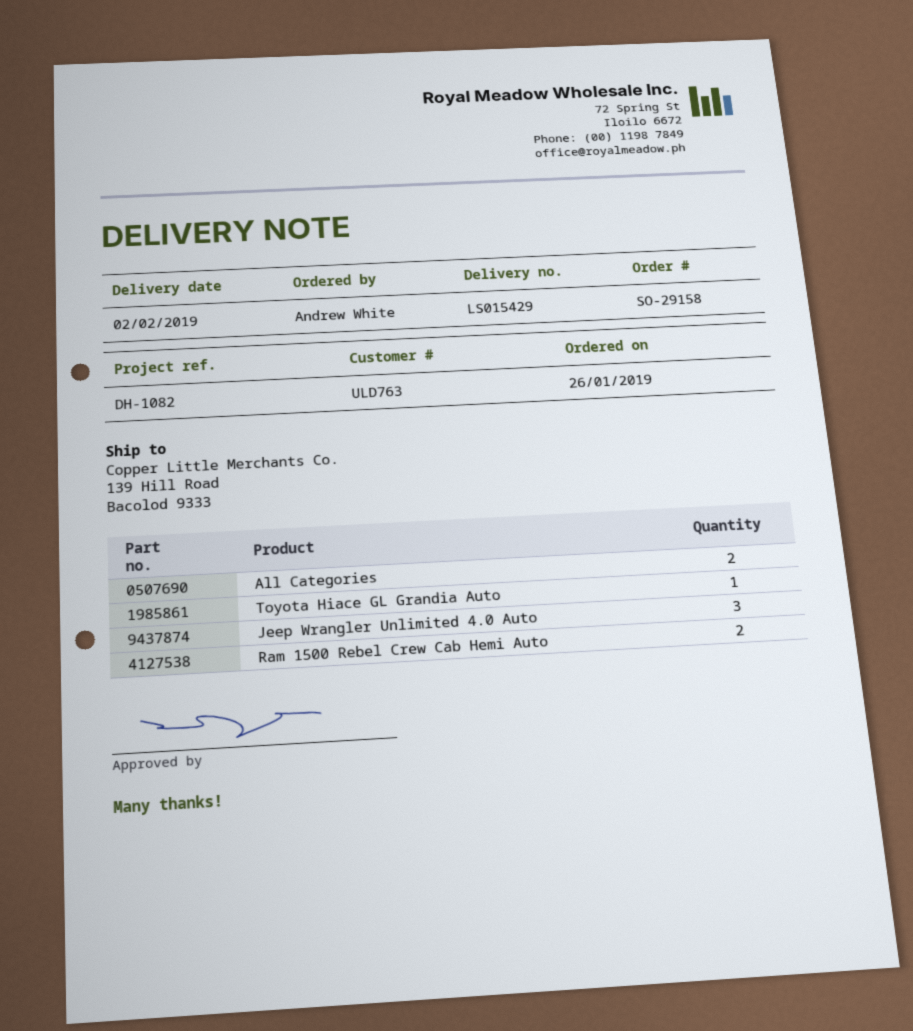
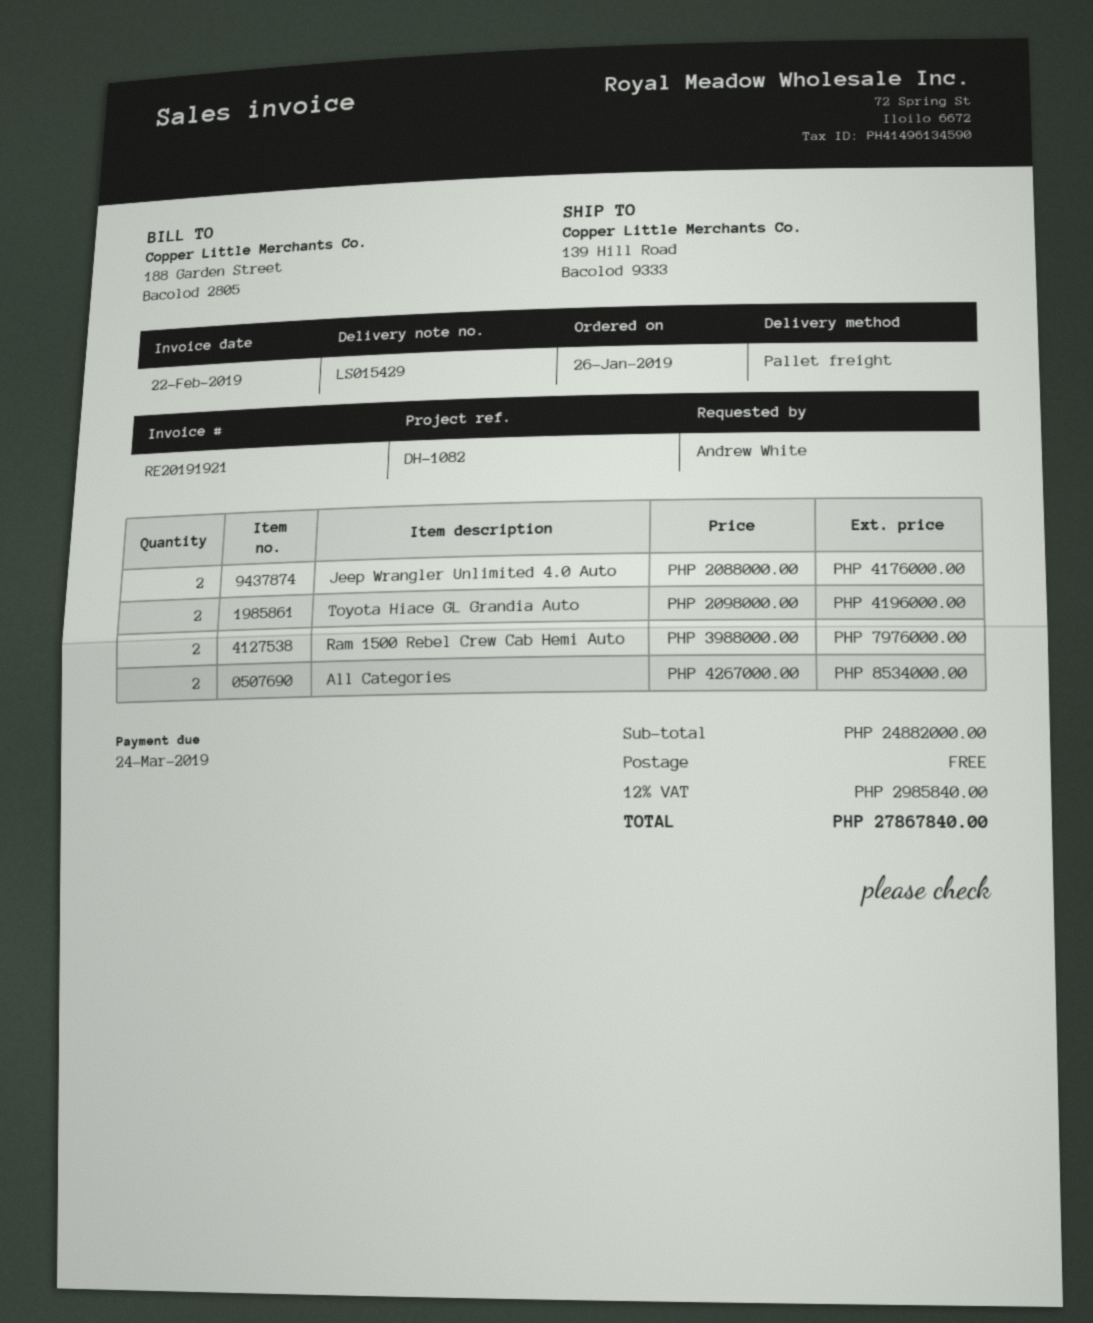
Toyota Hiace GL Grandia Auto: 1 -> 2
Jeep Wrangler Unlimited 4.0 Auto: 3 -> 2

